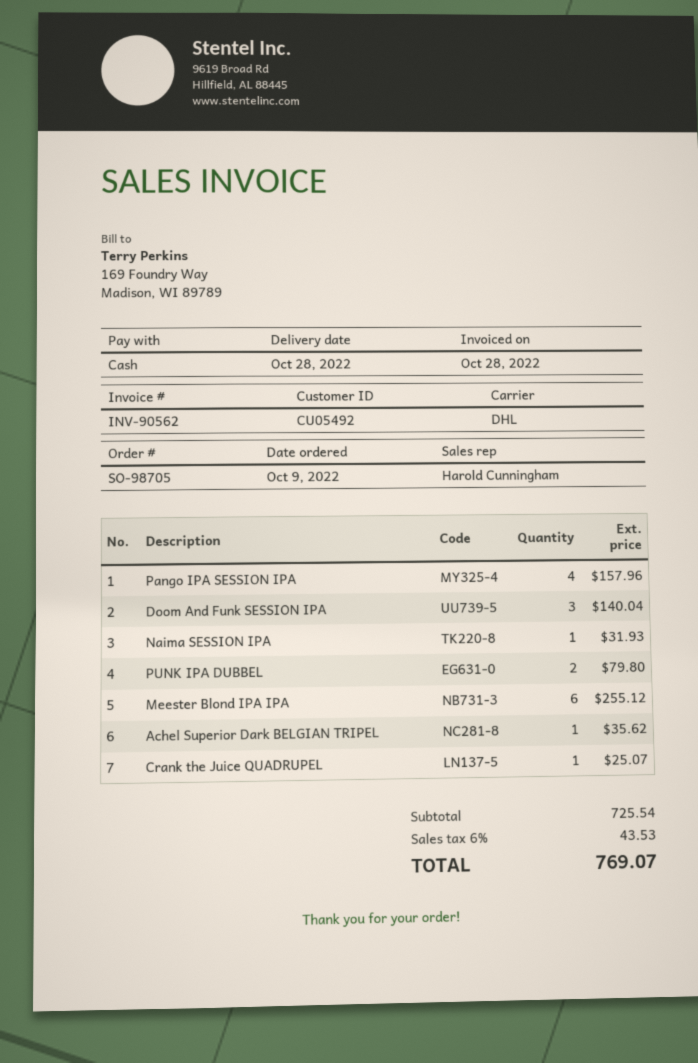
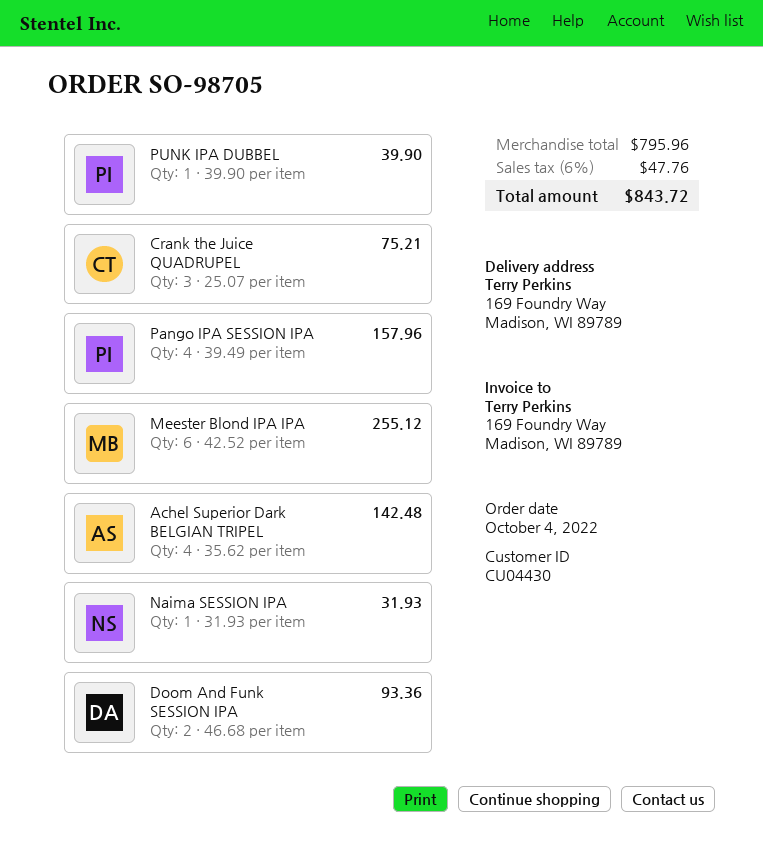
order date: 2022-10-09 -> 2022-10-04
customer number: CU05492 -> CU04430
Doom And Funk SESSION IPA: 3 for 140.04 -> 2 for 93.36
PUNK IPA DUBBEL: 2 for 79.80 -> 1 for 39.90
Achel Superior Dark BELGIAN TRIPEL: 1 for 35.62 -> 4 for 142.48
Crank the Juice QUADRUPEL: 1 for 25.07 -> 3 for 75.21
subtotal: 725.54 -> 795.96
tax: 6% = 43.53 -> 6% = 47.76
total: 769.07 -> 843.72

